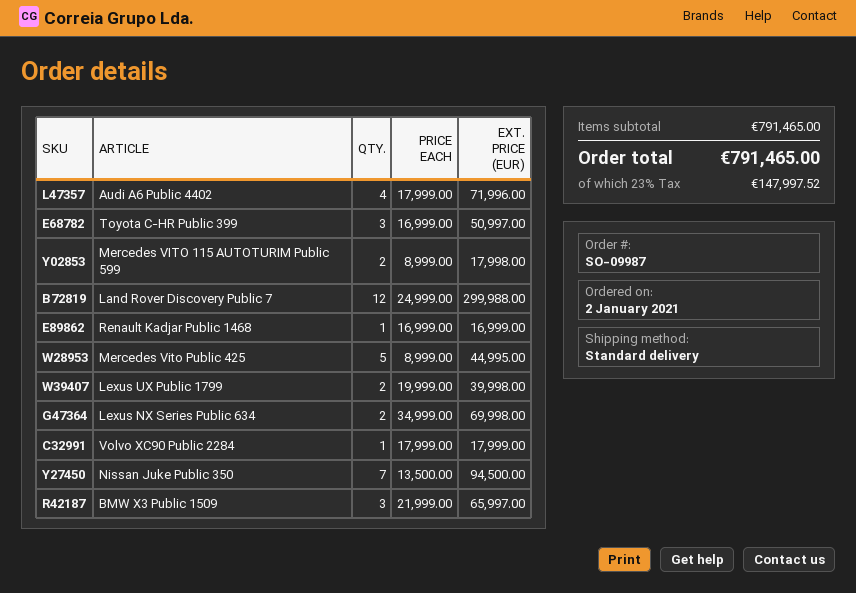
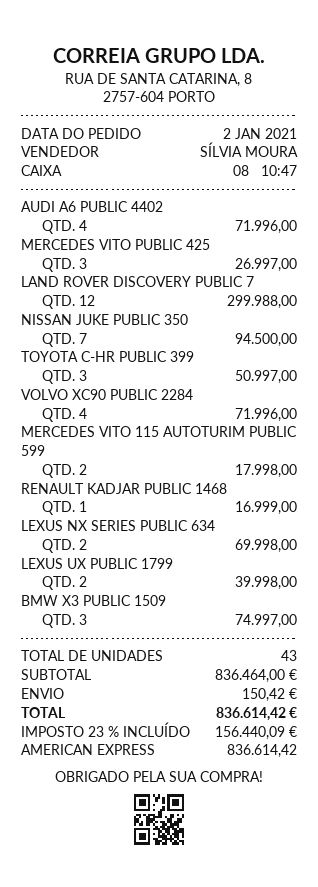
Mercedes Vito Public 425: 5 for 44995.00 -> 3 for 26997.00
Volvo XC90 Public 2284: 1 for 17999.00 -> 4 for 71996.00
BMW X3 Public 1509: 3 for 65997.00 -> 3 for 74997.00
subtotal: 791465.00 -> 836464.00
shipping: none -> 150.42
tax: 23% = 147997.52 -> 23% = 156440.09
total: 791465.00 -> 836614.42

